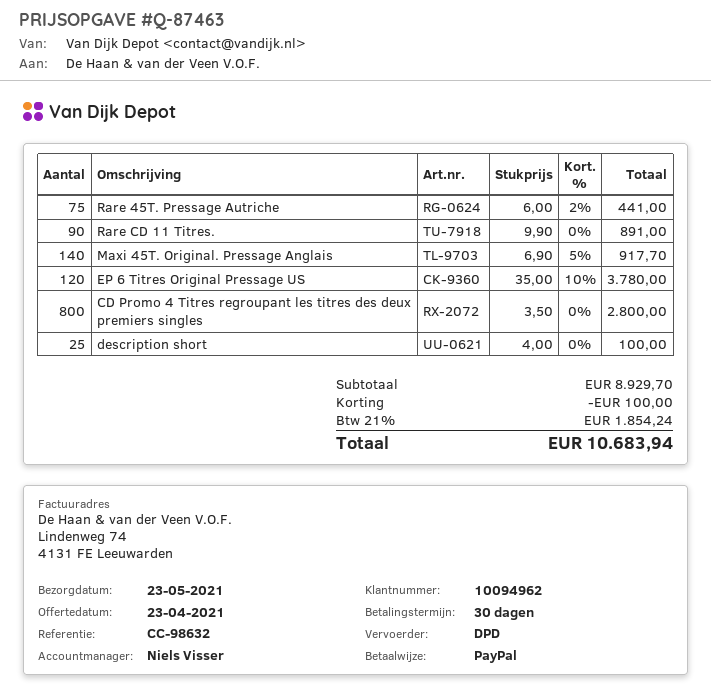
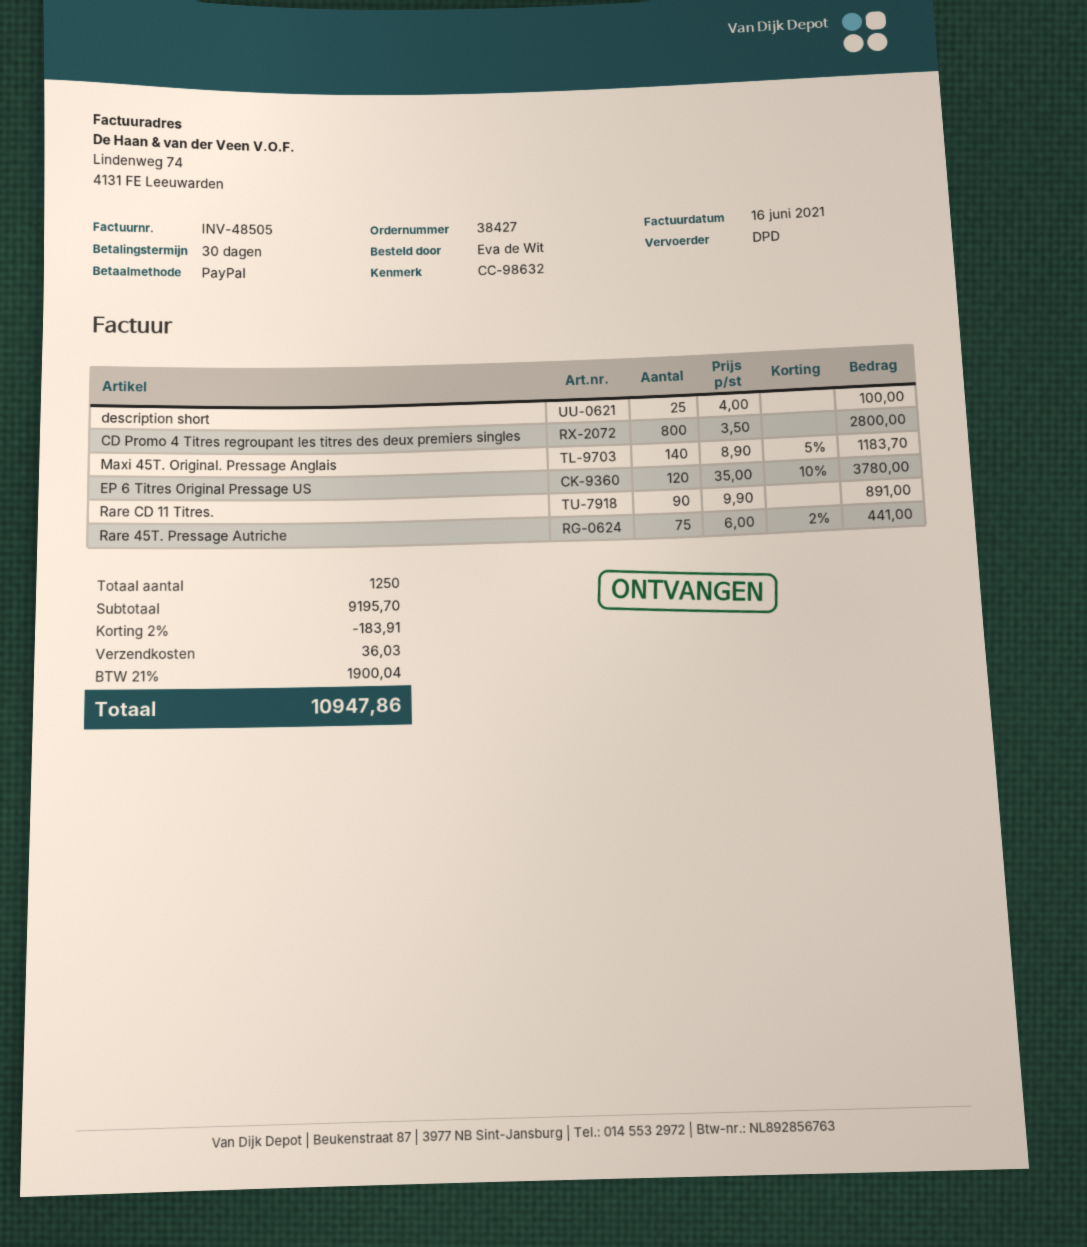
Maxi 45T. Original. Pressage Anglais: 140 x 6.90 - 5% = 917.70 -> 140 x 8.90 - 5% = 1183.70
subtotal: 8929.70 -> 9195.70
discount: 100.00 -> 183.91
shipping: none -> 36.03
tax: 21% = 1854.24 -> 21% = 1900.04
total: 10683.94 -> 10947.86

